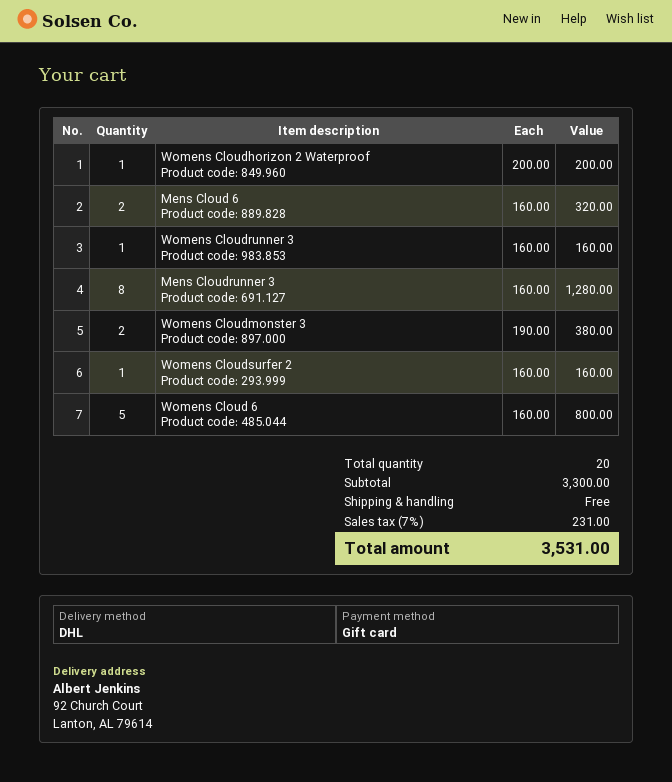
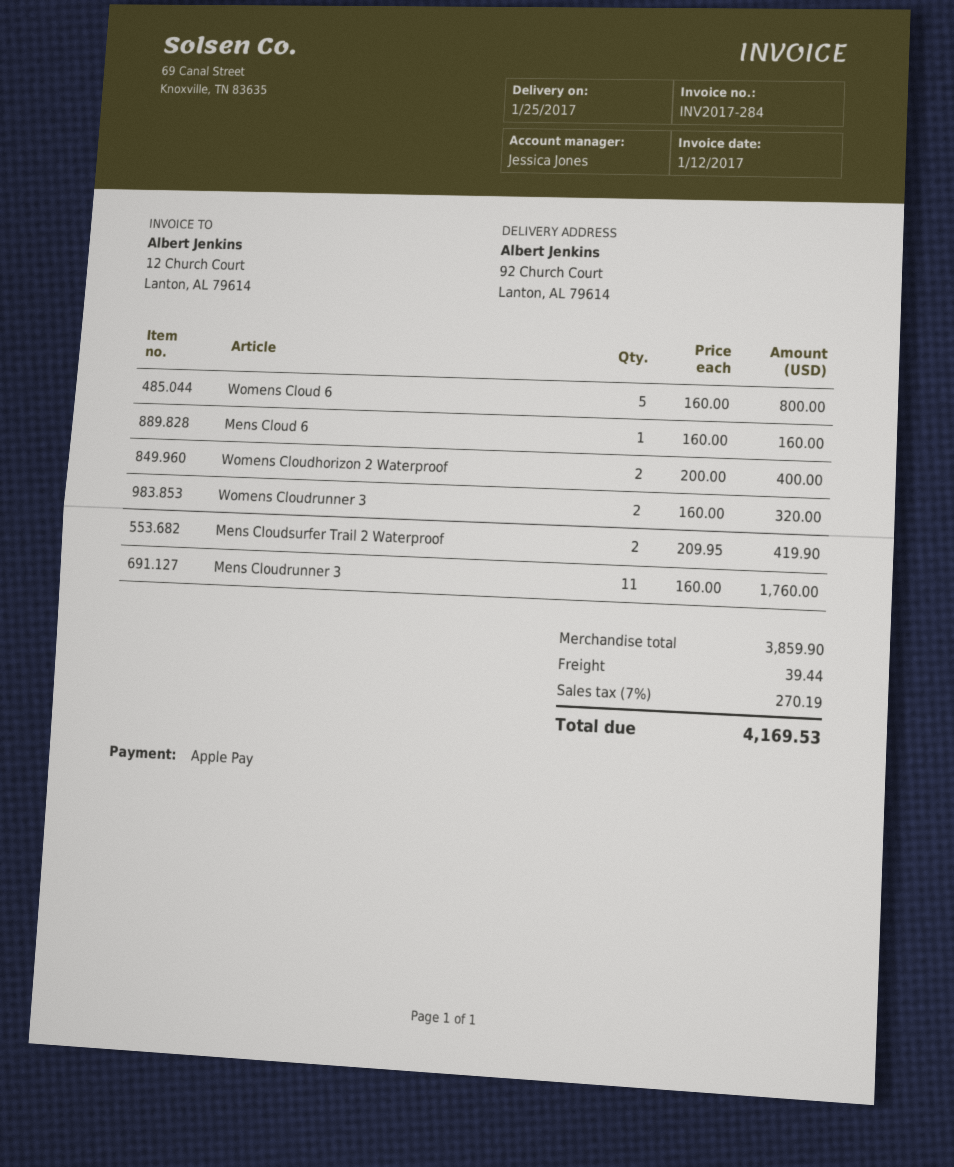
payment method: gift card -> Apple Pay
Womens Cloudhorizon 2 Waterproof: 1 x 200.00 = 200.00 -> 2 x 200.00 = 400.00
Mens Cloud 6: 2 x 160.00 = 320.00 -> 1 x 160.00 = 160.00
Womens Cloudrunner 3: 1 x 160.00 = 160.00 -> 2 x 160.00 = 320.00
Mens Cloudrunner 3: 8 x 160.00 = 1280.00 -> 11 x 160.00 = 1760.00
Womens Cloudmonster 3: 2 x 190.00 = 380.00 -> none
Womens Cloudsurfer 2: 1 x 160.00 = 160.00 -> none
Mens Cloudsurfer Trail 2 Waterproof: none -> 2 x 209.95 = 419.90
subtotal: 3300.00 -> 3859.90
shipping: 0.00 -> 39.44
tax: 7% = 231.00 -> 7% = 270.19
total: 3531.00 -> 4169.53

